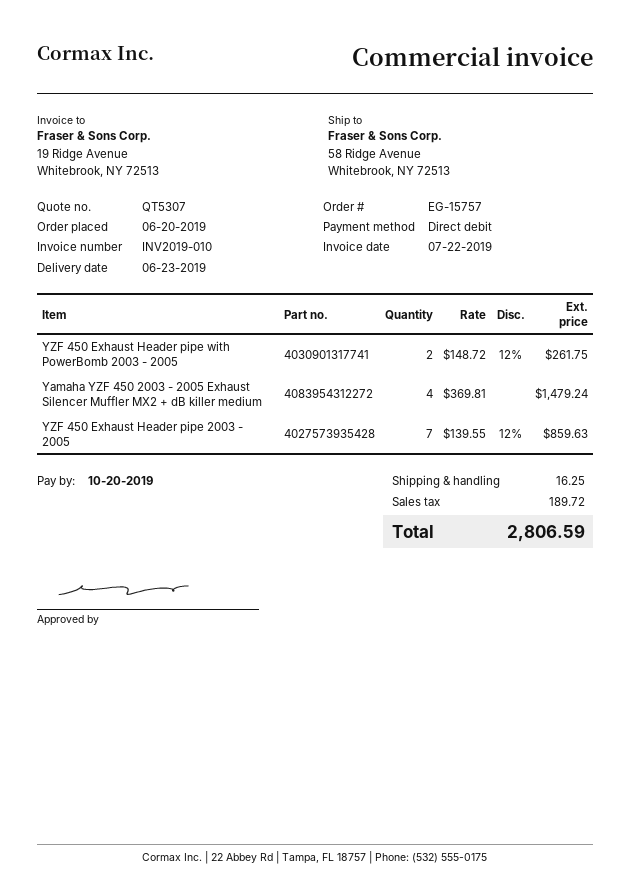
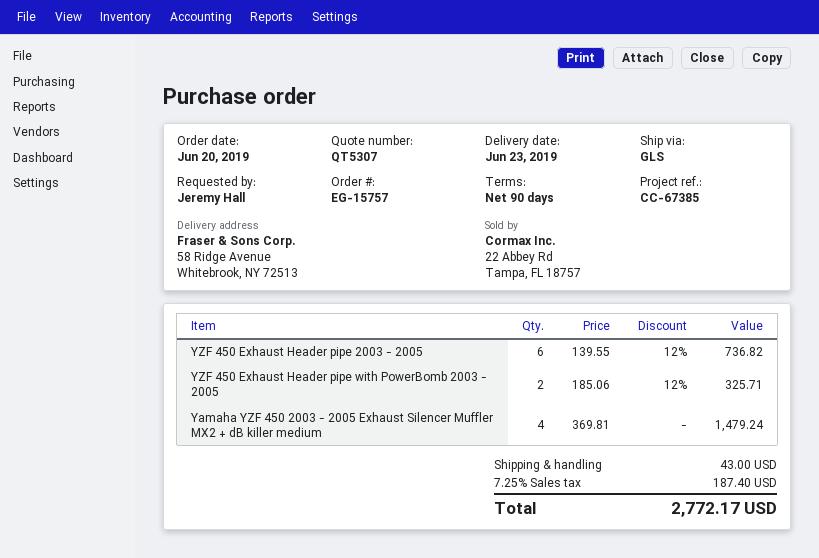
YZF 450 Exhaust Header pipe with PowerBomb 2003 - 2005: 2 x 148.72 - 12% = 261.75 -> 2 x 185.06 - 12% = 325.71
YZF 450 Exhaust Header pipe 2003 - 2005: 7 x 139.55 - 12% = 859.63 -> 6 x 139.55 - 12% = 736.82
shipping: 16.25 -> 43.00
tax: 189.72 -> 187.40
total: 2806.59 -> 2772.17

